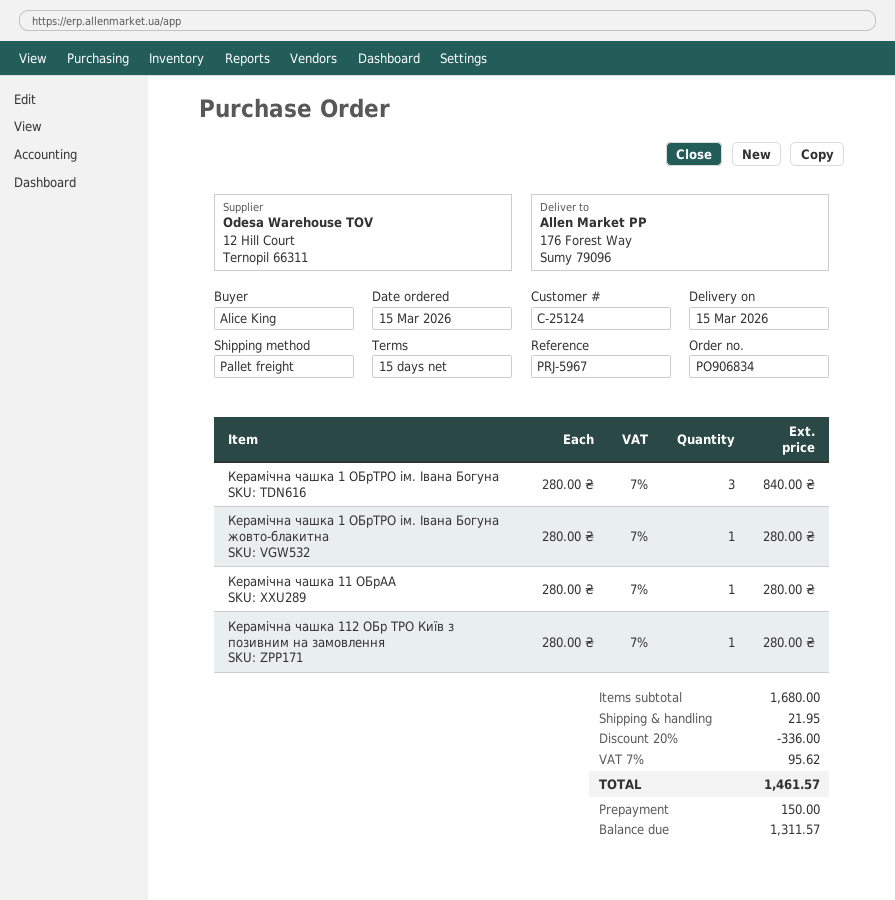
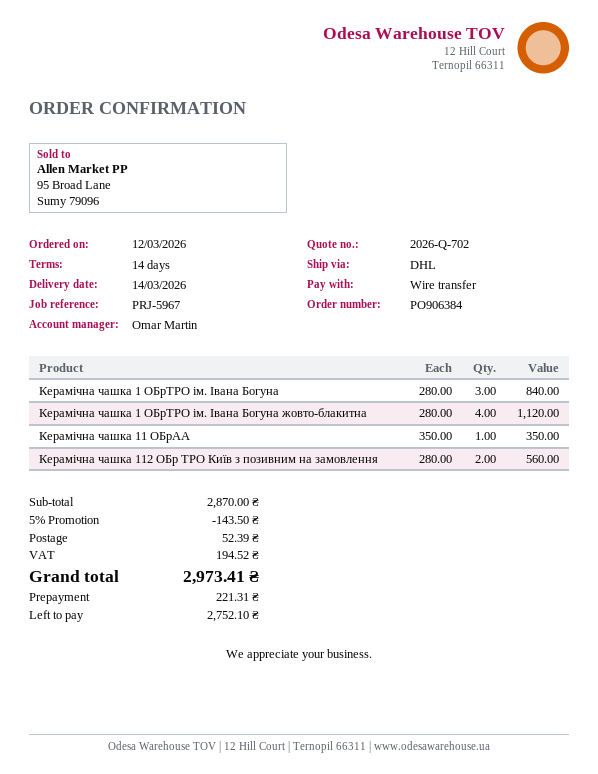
order number: PO906834 -> PO906384
order date: 2026-03-15 -> 2026-03-12
delivery date: 2026-03-15 -> 2026-03-14
payment terms: 15 days -> 14 days
shipping method: pallet freight -> DHL
Керамічна чашка 1 ОБрТРО ім. Івана Богуна жовто-блакитна: 1 x 280.00 = 280.00 -> 4 x 280.00 = 1120.00
Керамічна чашка 11 ОБрАА: 1 x 280.00 = 280.00 -> 1 x 350.00 = 350.00
Керамічна чашка 112 ОБр ТРО Київ з позивним на замовлення: 1 x 280.00 = 280.00 -> 2 x 280.00 = 560.00
subtotal: 1680.00 -> 2870.00
discount: 20% = 336.00 -> 5% = 143.50
shipping: 21.95 -> 52.39
tax: 95.62 -> 194.52
total: 1461.57 -> 2973.41
deposit: 150.00 -> 221.31
balance: 1311.57 -> 2752.10

